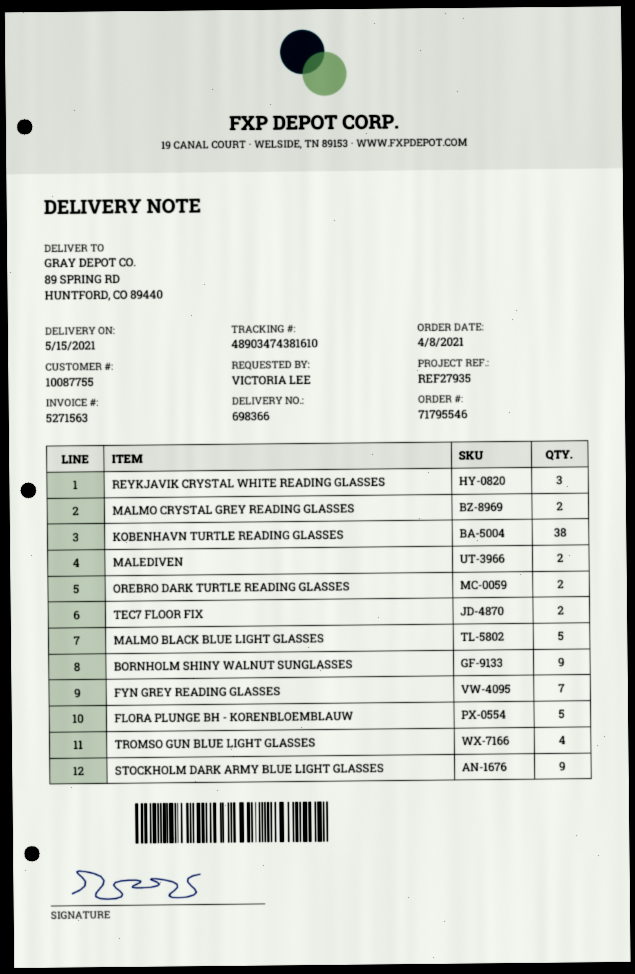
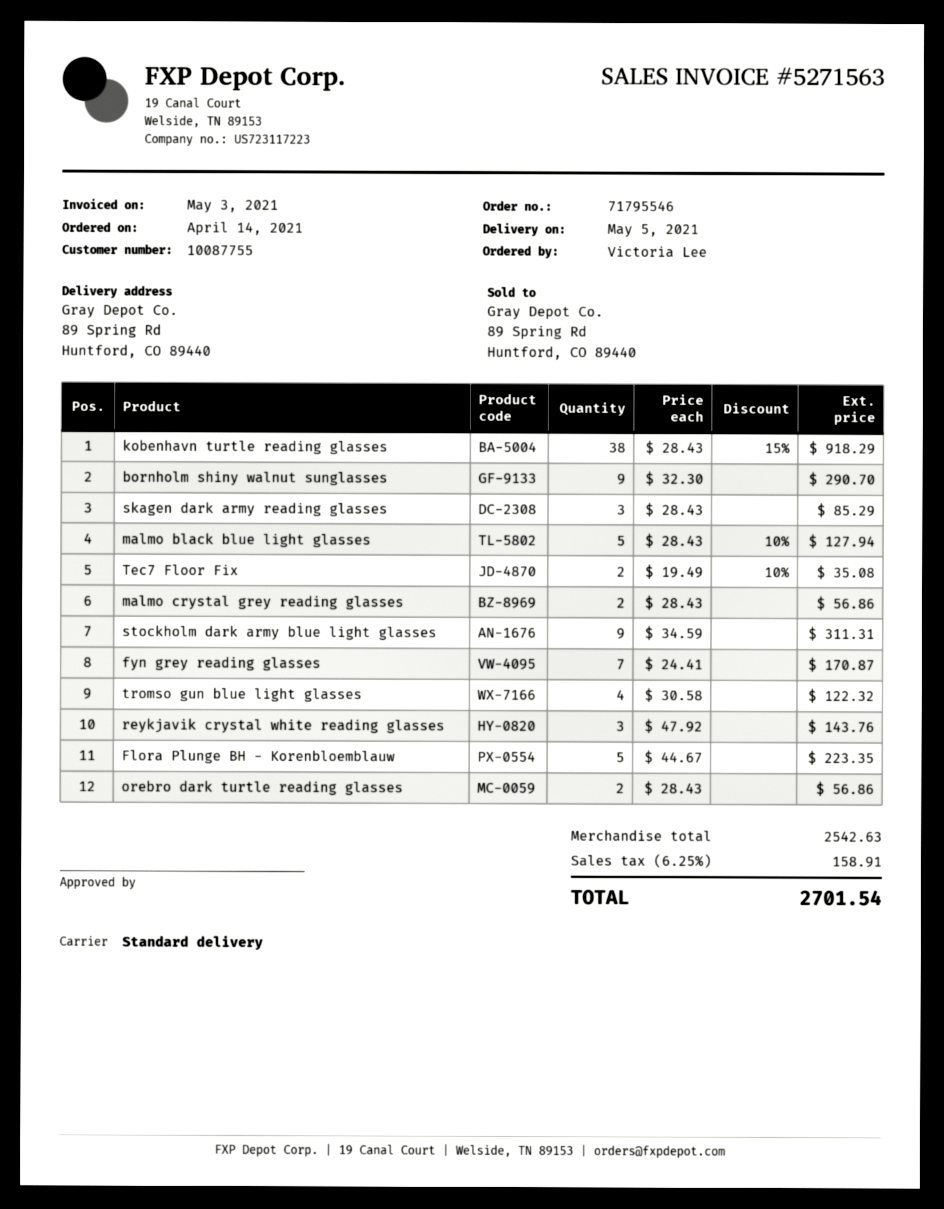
order date: 2021-04-08 -> 2021-04-14
delivery date: 2021-05-15 -> 2021-05-05
MALEDIVEN: 2 -> none
skagen dark army reading glasses: none -> 3

